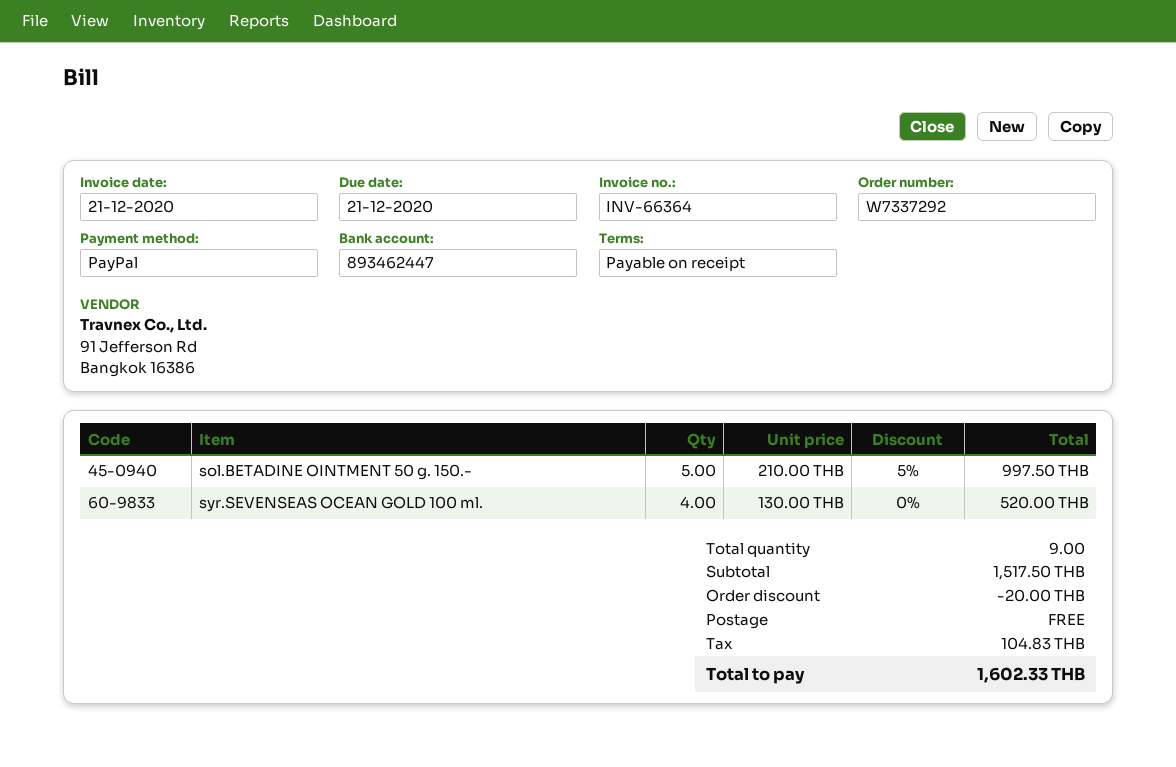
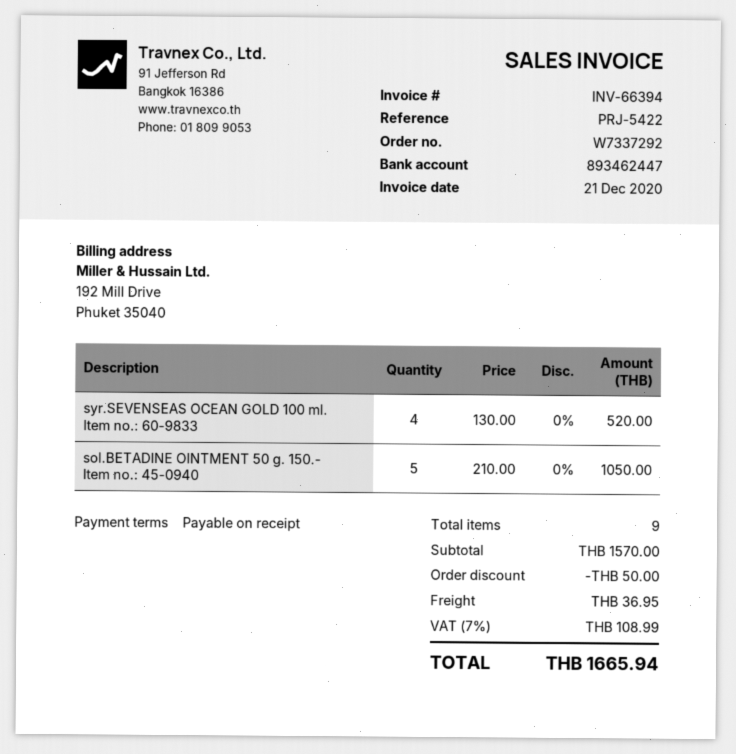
invoice number: INV-66364 -> INV-66394
sol.BETADINE OINTMENT 50 g. 150.-: 5 x 210.00 - 5% = 997.50 -> 5 x 210.00 = 1050.00
subtotal: 1517.50 -> 1570.00
discount: 20.00 -> 50.00
shipping: 0.00 -> 36.95
tax: 104.83 -> 108.99
total: 1602.33 -> 1665.94

